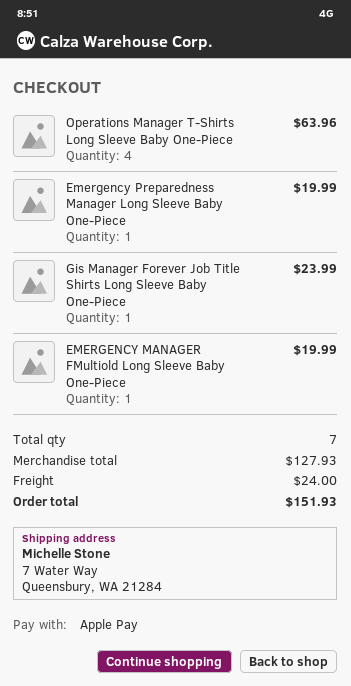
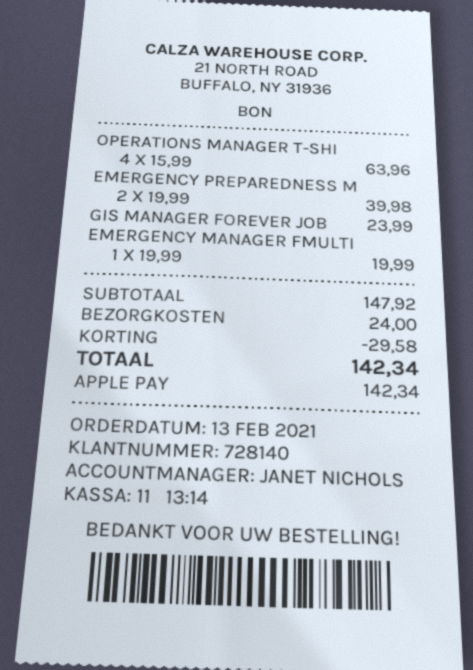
Emergency Preparedness Manager Long Sleeve Baby One-Piece: 1 for 19.99 -> 2 for 39.98
subtotal: 127.93 -> 147.92
discount: none -> 29.58
total: 151.93 -> 142.34

